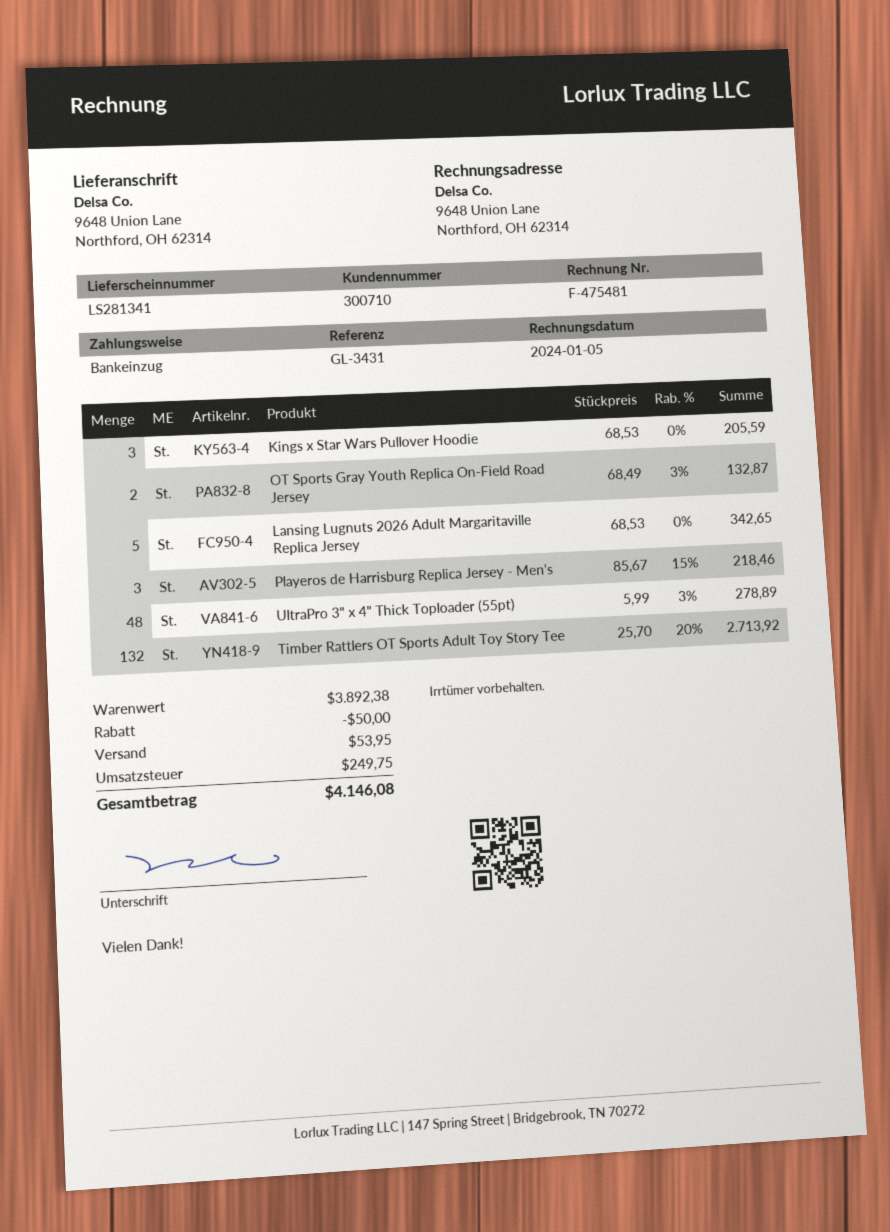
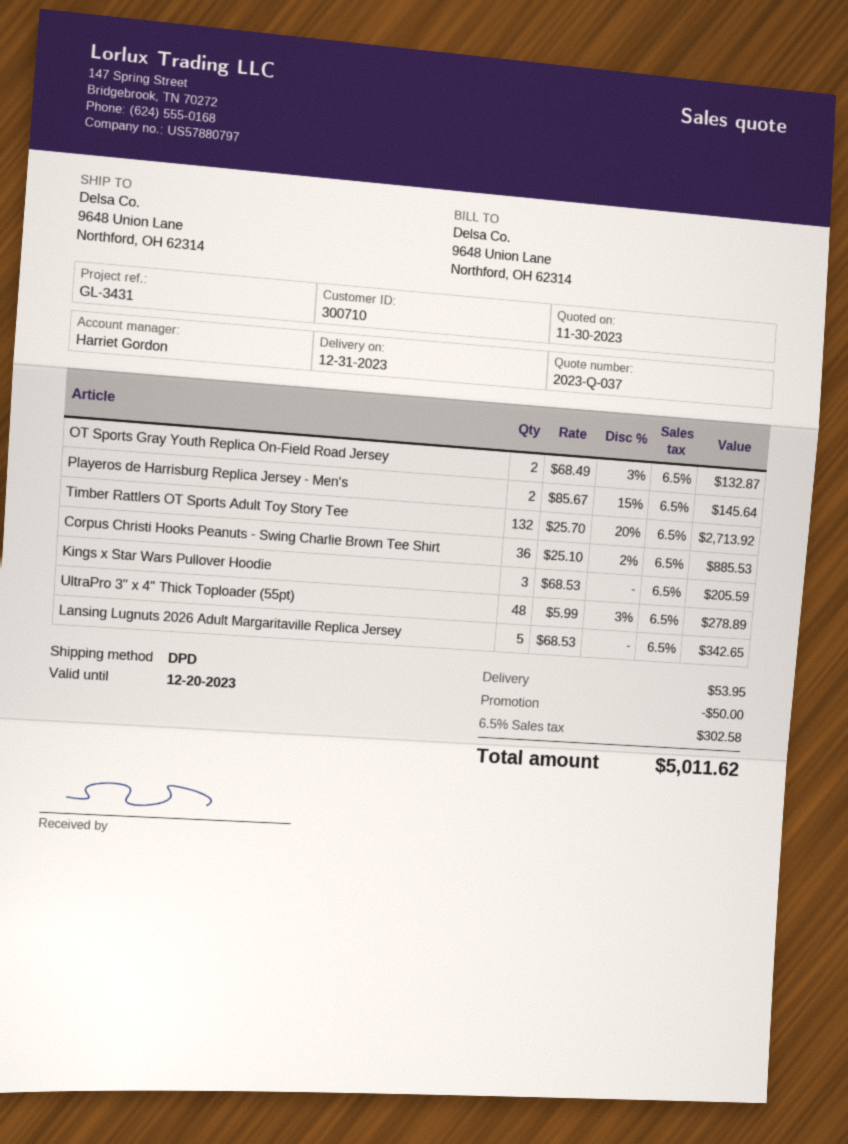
Playeros de Harrisburg Replica Jersey - Men's: 3 x 85.67 - 15% = 218.46 -> 2 x 85.67 - 15% = 145.64
Corpus Christi Hooks Peanuts - Swing Charlie Brown Tee Shirt: none -> 36 x 25.10 - 2% = 885.53
tax: 249.75 -> 302.58
total: 4146.08 -> 5011.62

